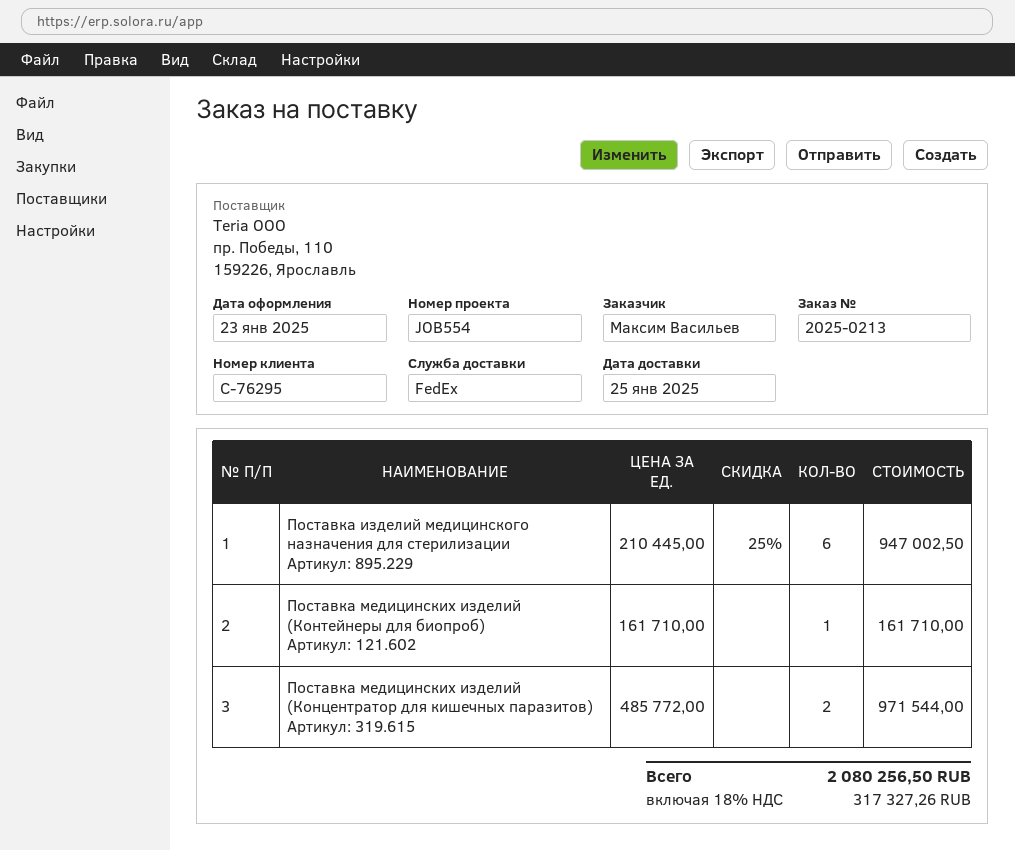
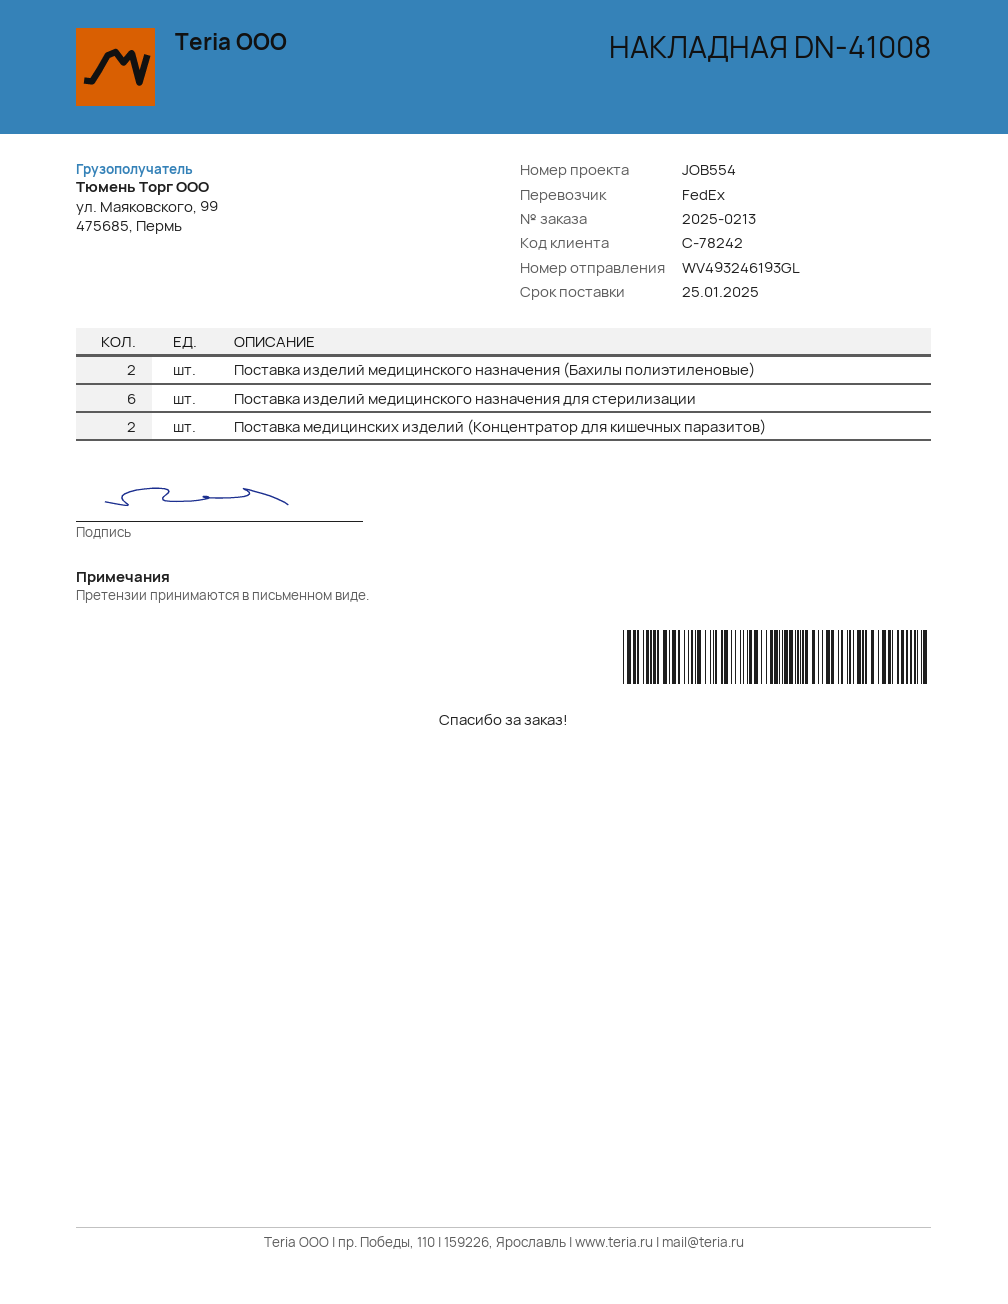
customer number: C-76295 -> C-78242
Поставка медицинских изделий (Контейнеры для биопроб): 1 -> none
Поставка изделий медицинского назначения (Бахилы полиэтиленовые): none -> 2

